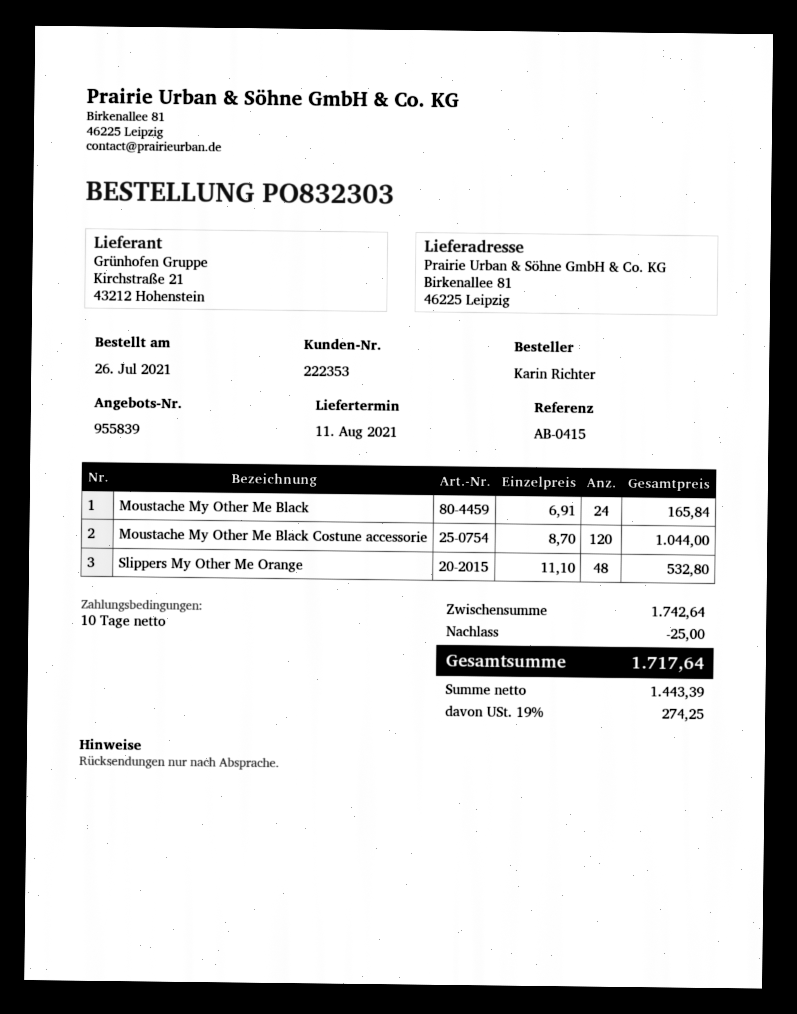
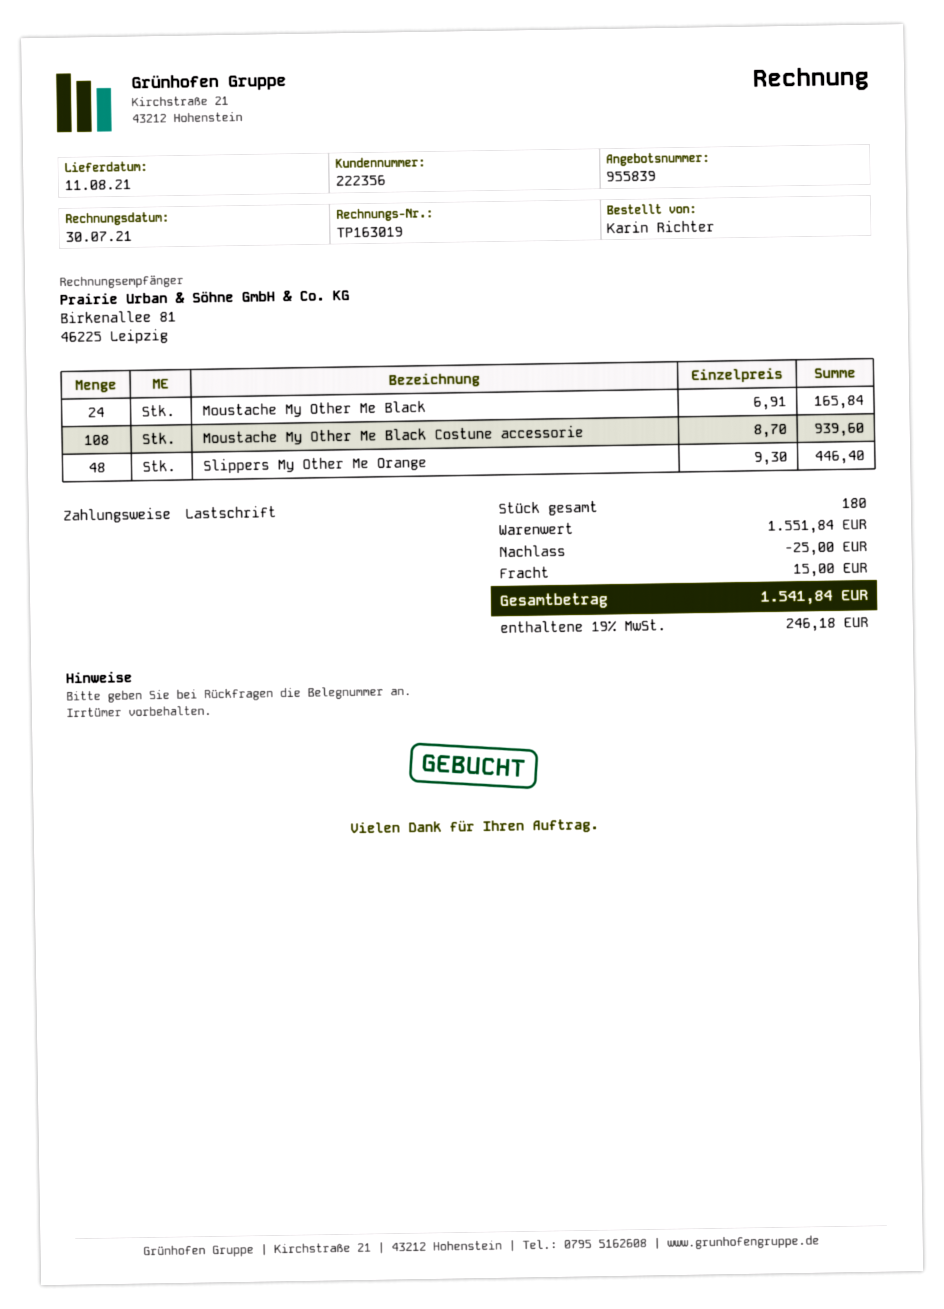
customer number: 222353 -> 222356
Moustache My Other Me Black Costune accessorie: 120 x 8.70 = 1044.00 -> 108 x 8.70 = 939.60
Slippers My Other Me Orange: 48 x 11.10 = 532.80 -> 48 x 9.30 = 446.40
subtotal: 1742.64 -> 1551.84
shipping: none -> 15.00
tax: 19% = 274.25 -> 19% = 246.18
total: 1717.64 -> 1541.84

